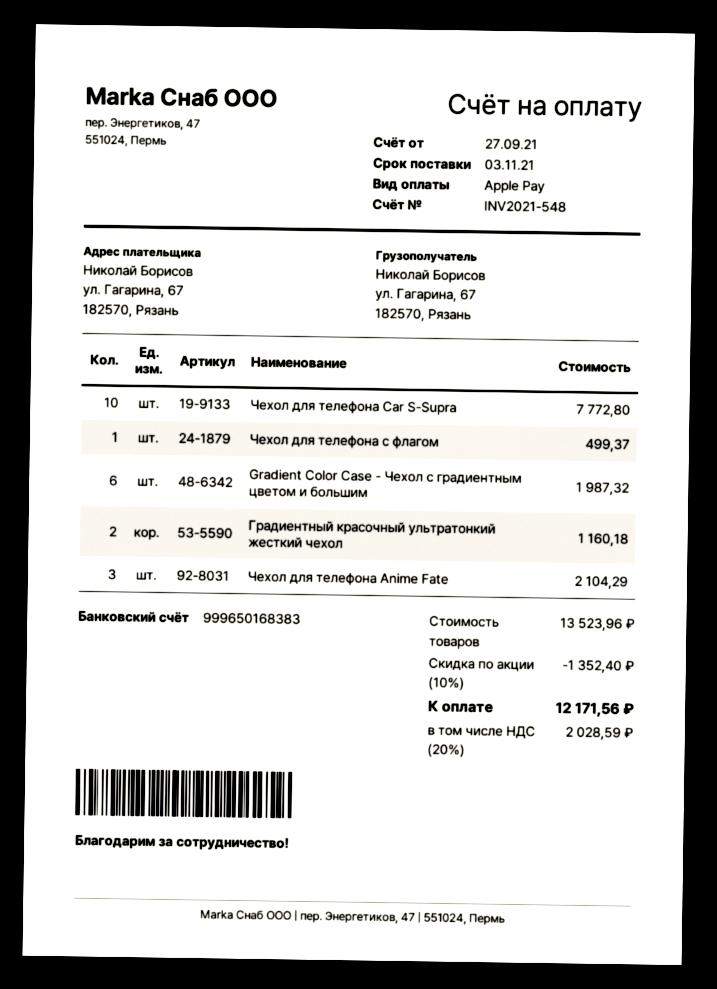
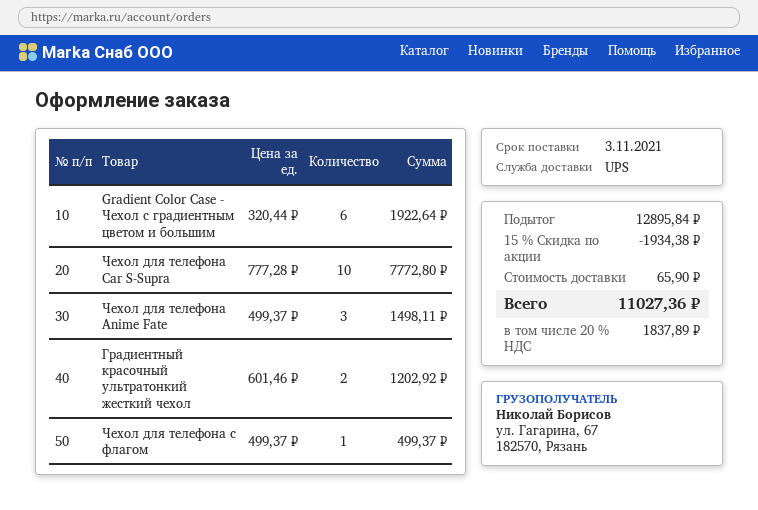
Gradient Color Case - Чехол с градиентным цветом и большим: 6 for 1987.32 -> 6 for 1922.64
Градиентный красочный ультратонкий жесткий чехол: 2 for 1160.18 -> 2 for 1202.92
Чехол для телефона Anime Fate: 3 for 2104.29 -> 3 for 1498.11
subtotal: 13523.96 -> 12895.84
discount: 10% = 1352.40 -> 15% = 1934.38
shipping: none -> 65.90
tax: 20% = 2028.59 -> 20% = 1837.89
total: 12171.56 -> 11027.36

